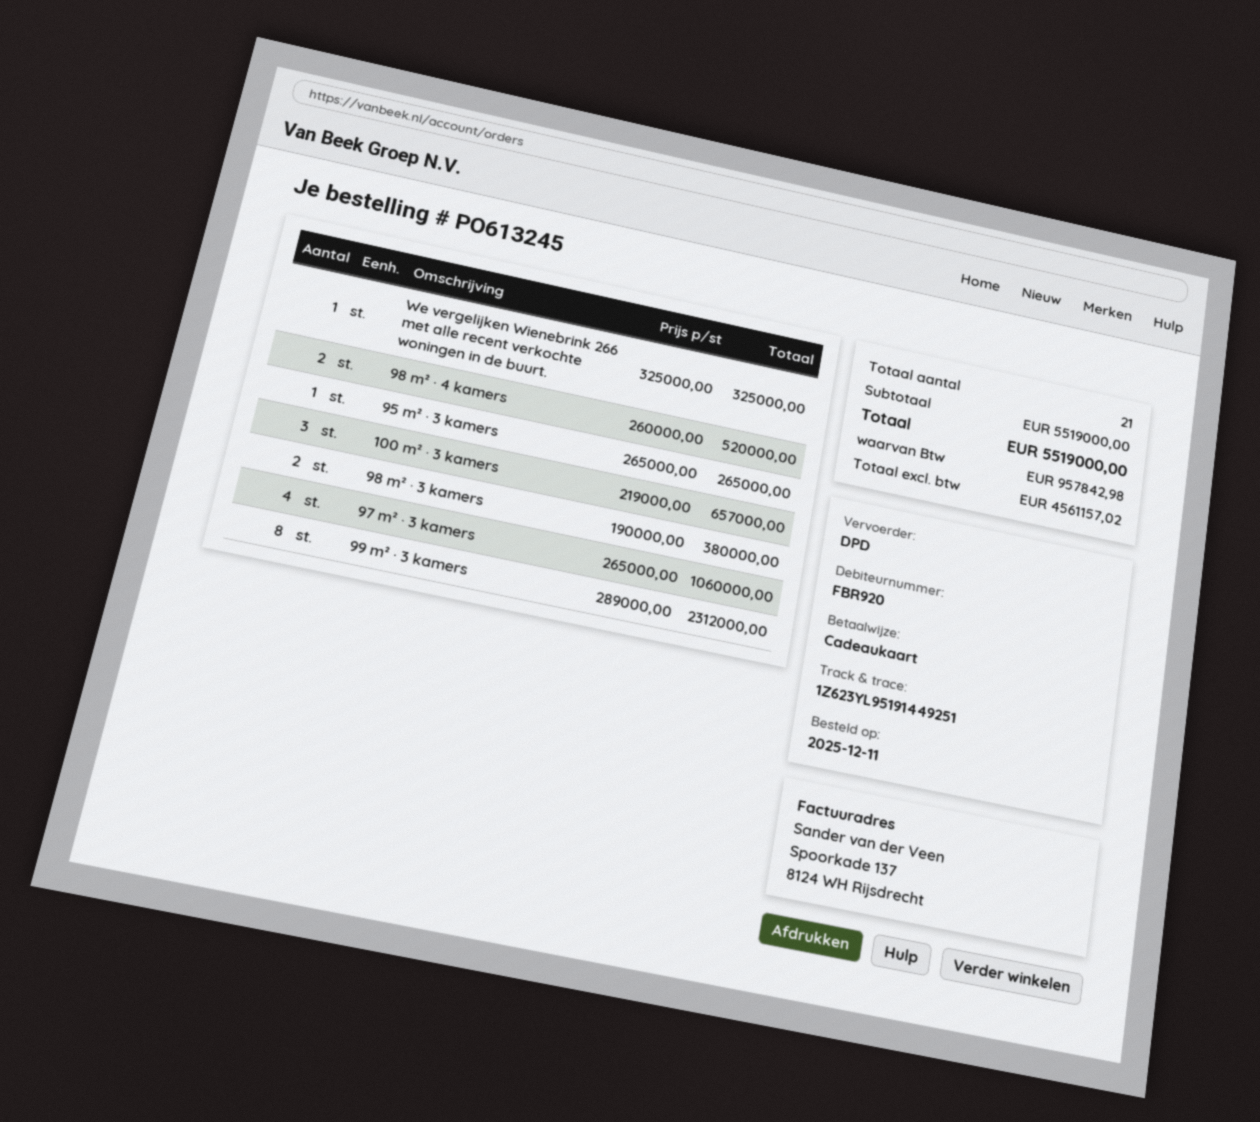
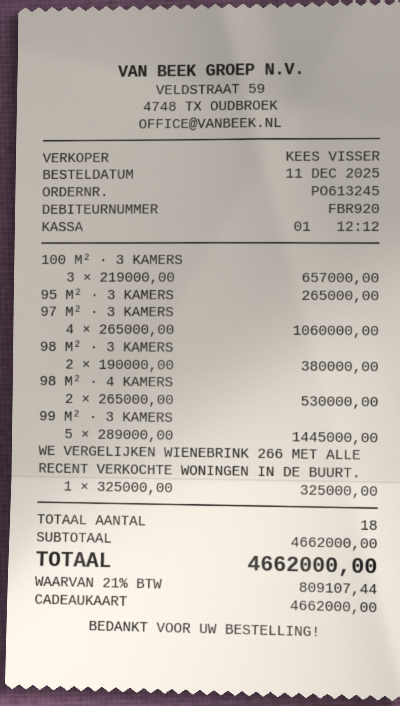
98 m² · 4 kamers: 2 x 260000.00 = 520000.00 -> 2 x 265000.00 = 530000.00
99 m² · 3 kamers: 8 x 289000.00 = 2312000.00 -> 5 x 289000.00 = 1445000.00
total quantity: 21 -> 18
subtotal: 5519000.00 -> 4662000.00
tax: 957842.98 -> 809107.44
total: 5519000.00 -> 4662000.00

